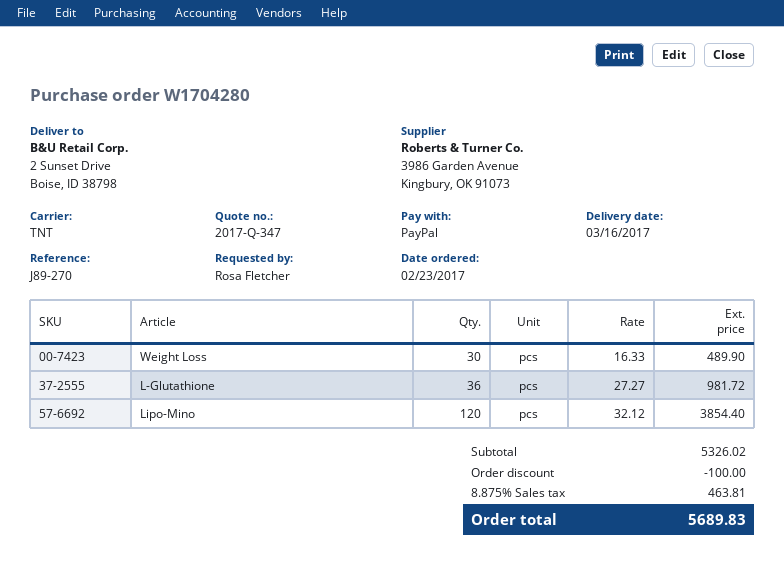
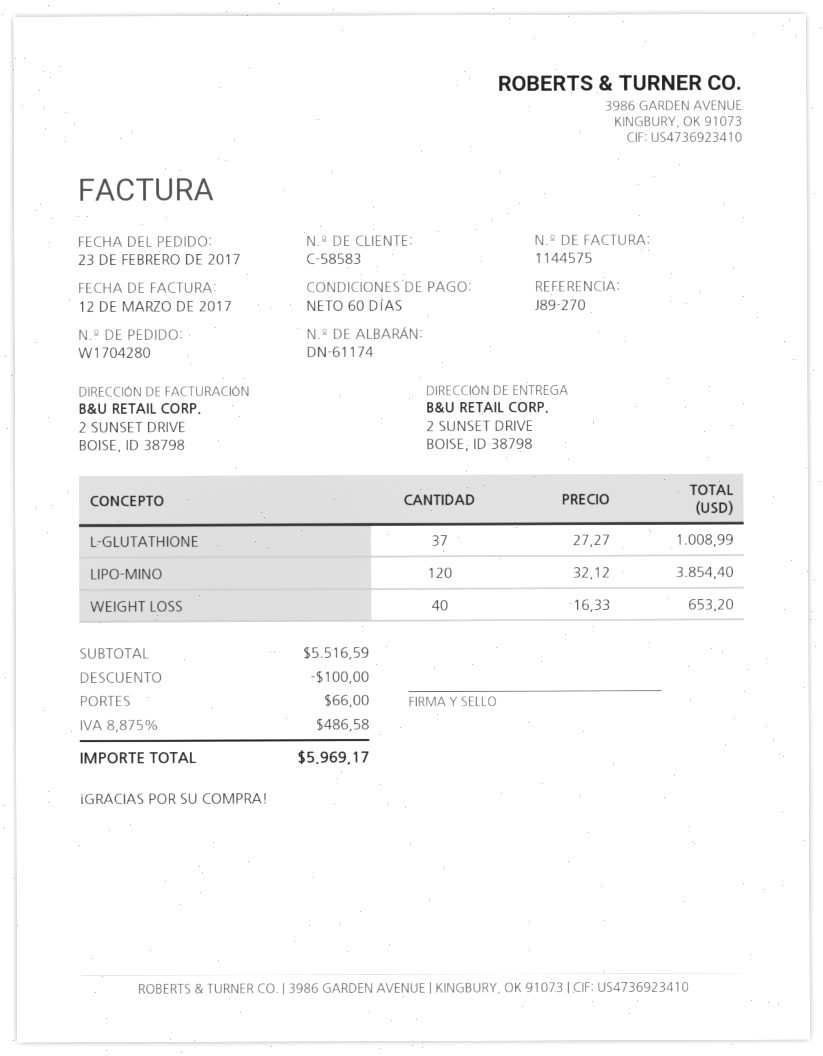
Weight Loss: 30 x 16.33 = 489.90 -> 40 x 16.33 = 653.20
L-Glutathione: 36 x 27.27 = 981.72 -> 37 x 27.27 = 1008.99
subtotal: 5326.02 -> 5516.59
shipping: none -> 66.00
tax: 8.875% = 463.81 -> 8.875% = 486.58
total: 5689.83 -> 5969.17

